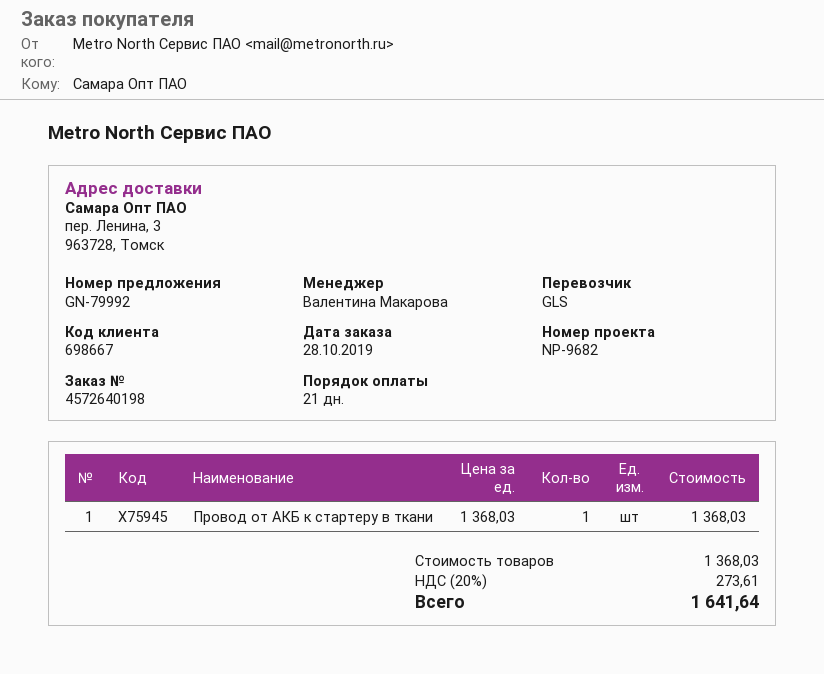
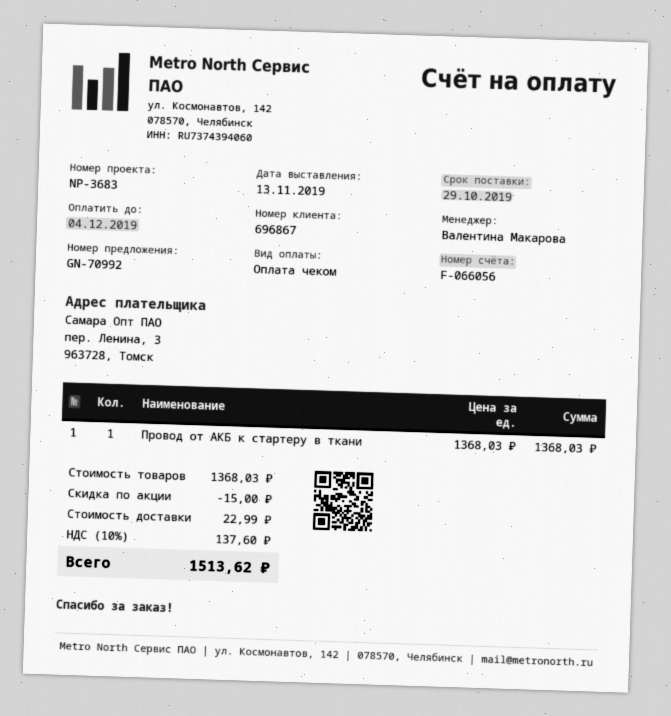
quote number: GN-79992 -> GN-70992
customer number: 698667 -> 696867
reference: NP-9682 -> NP-3683
discount: none -> 15.00
shipping: none -> 22.99
tax: 20% = 273.61 -> 10% = 137.60
total: 1641.64 -> 1513.62

